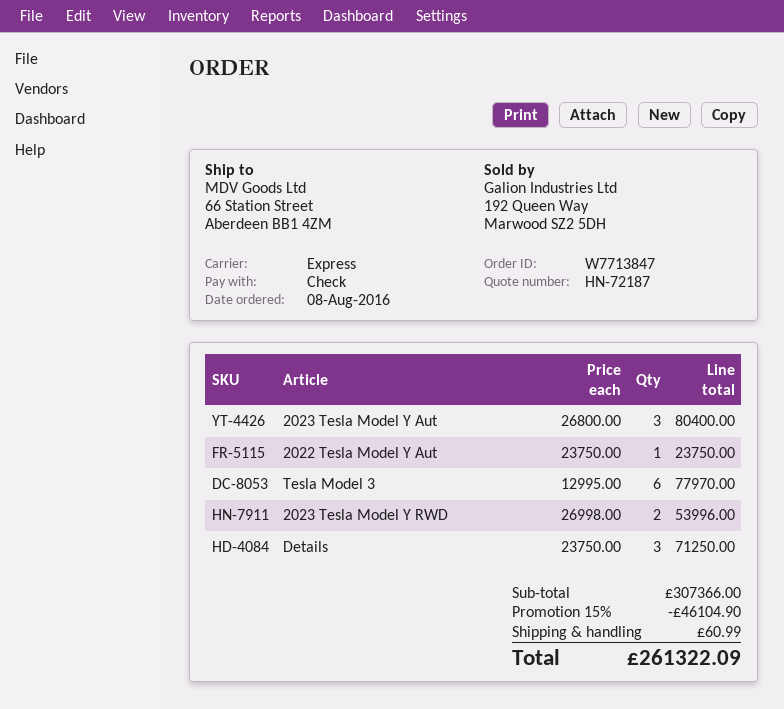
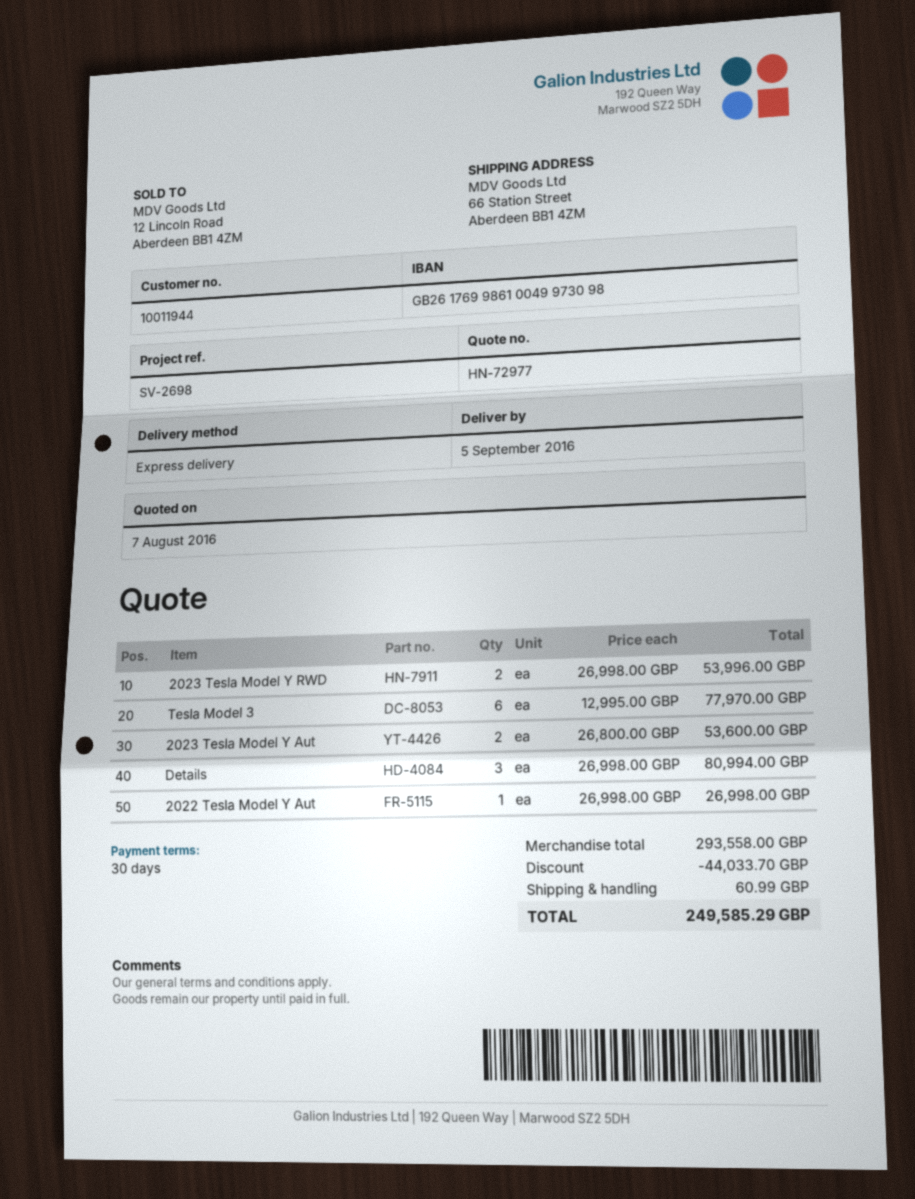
quote number: HN-72187 -> HN-72977
2023 Tesla Model Y Aut: 3 x 26800.00 = 80400.00 -> 2 x 26800.00 = 53600.00
2022 Tesla Model Y Aut: 1 x 23750.00 = 23750.00 -> 1 x 26998.00 = 26998.00
Details: 3 x 23750.00 = 71250.00 -> 3 x 26998.00 = 80994.00
subtotal: 307366.00 -> 293558.00
discount: 46104.90 -> 44033.70
total: 261322.09 -> 249585.29

